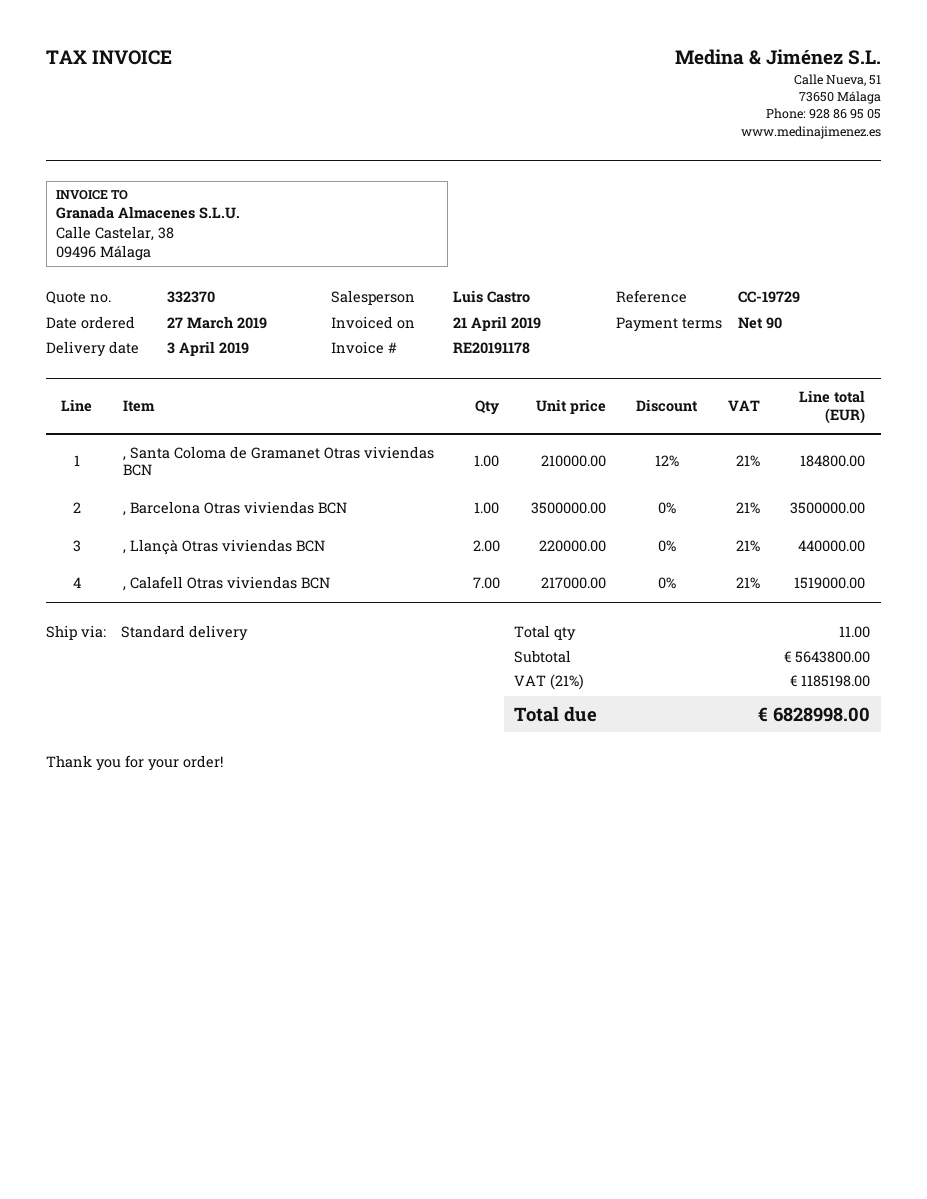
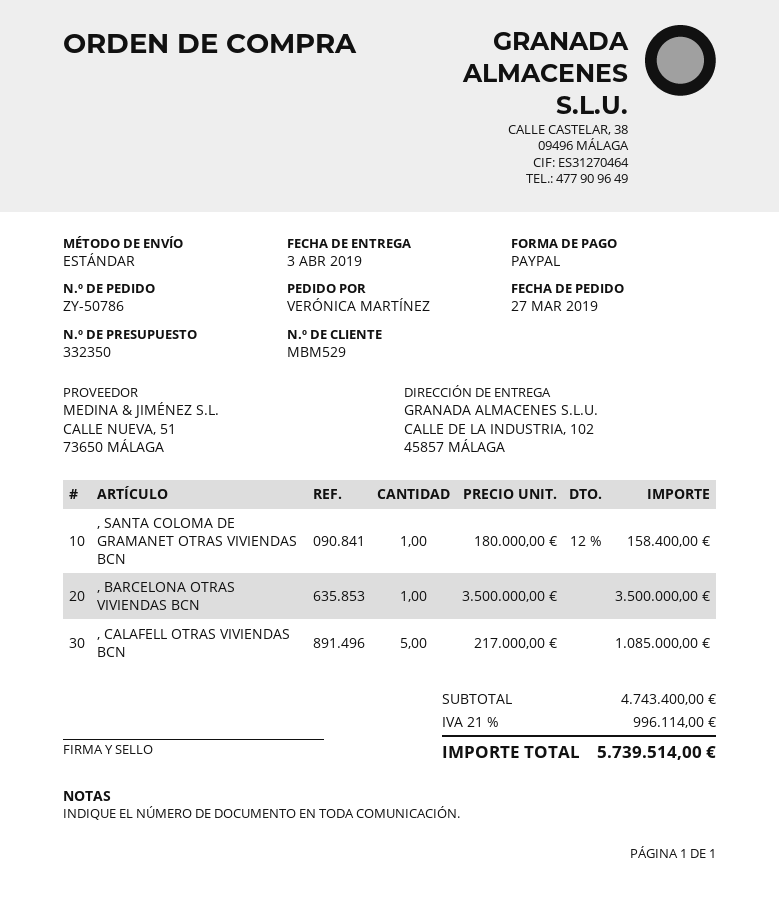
quote number: 332370 -> 332350
, Santa Coloma de Gramanet Otras viviendas BCN: 1 x 210000.00 - 12% = 184800.00 -> 1 x 180000.00 - 12% = 158400.00
, Llançà Otras viviendas BCN: 2 x 220000.00 = 440000.00 -> none
, Calafell Otras viviendas BCN: 7 x 217000.00 = 1519000.00 -> 5 x 217000.00 = 1085000.00
subtotal: 5643800.00 -> 4743400.00
tax: 21% = 1185198.00 -> 21% = 996114.00
total: 6828998.00 -> 5739514.00

